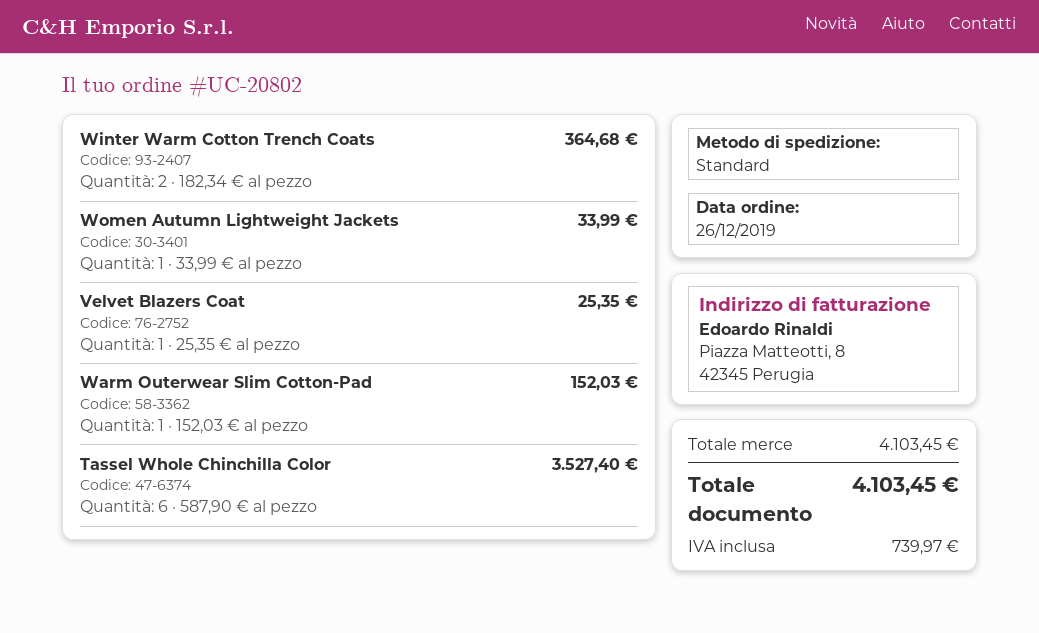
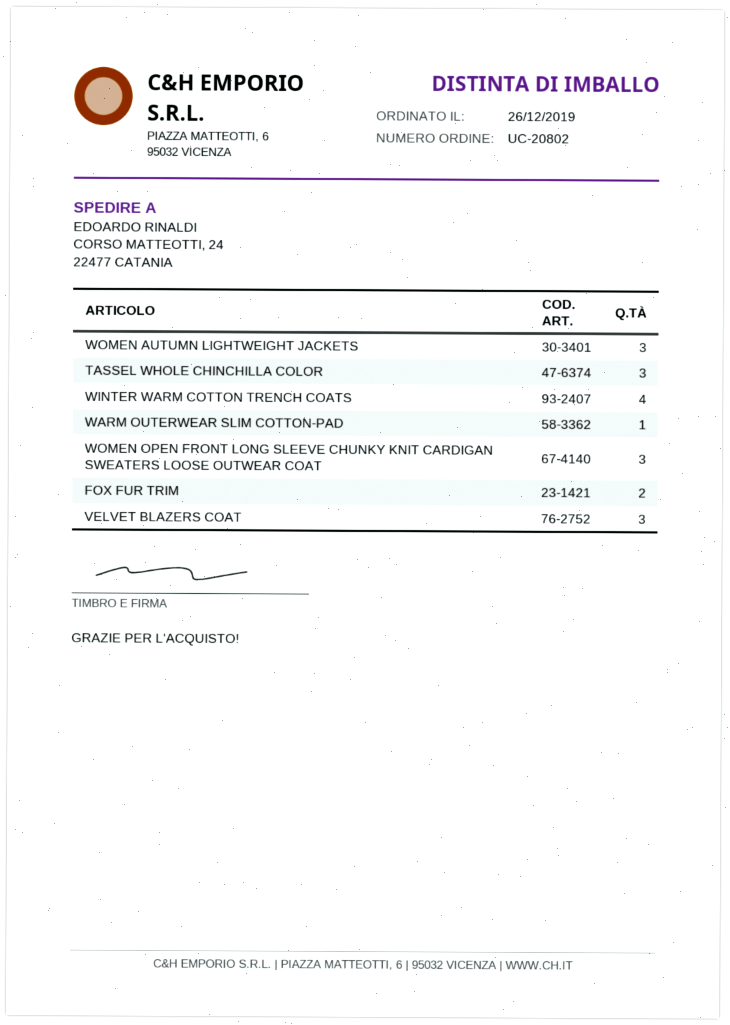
Winter Warm Cotton Trench Coats: 2 -> 4
Women Autumn Lightweight Jackets: 1 -> 3
Velvet Blazers Coat: 1 -> 3
Tassel Whole Chinchilla Color: 6 -> 3
WOMEN OPEN FRONT LONG SLEEVE CHUNKY KNIT CARDIGAN SWEATERS LOOSE OUTWEAR COAT: none -> 3
FOX FUR TRIM: none -> 2

